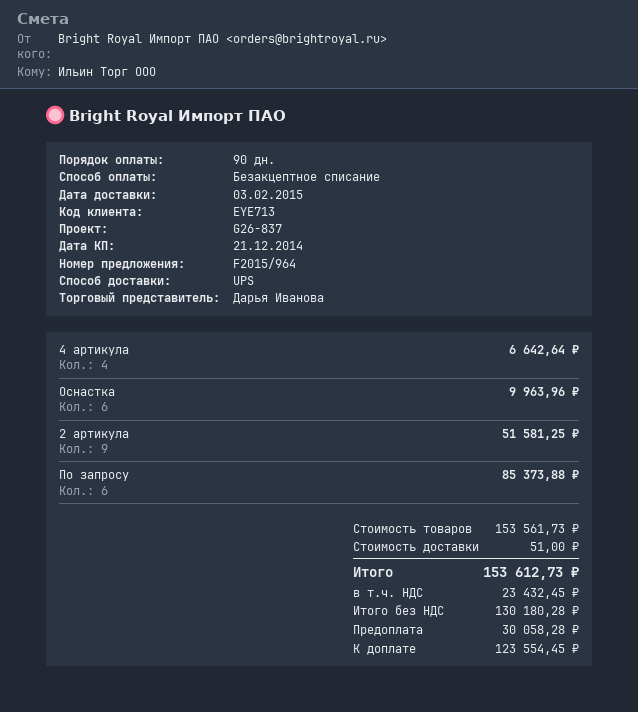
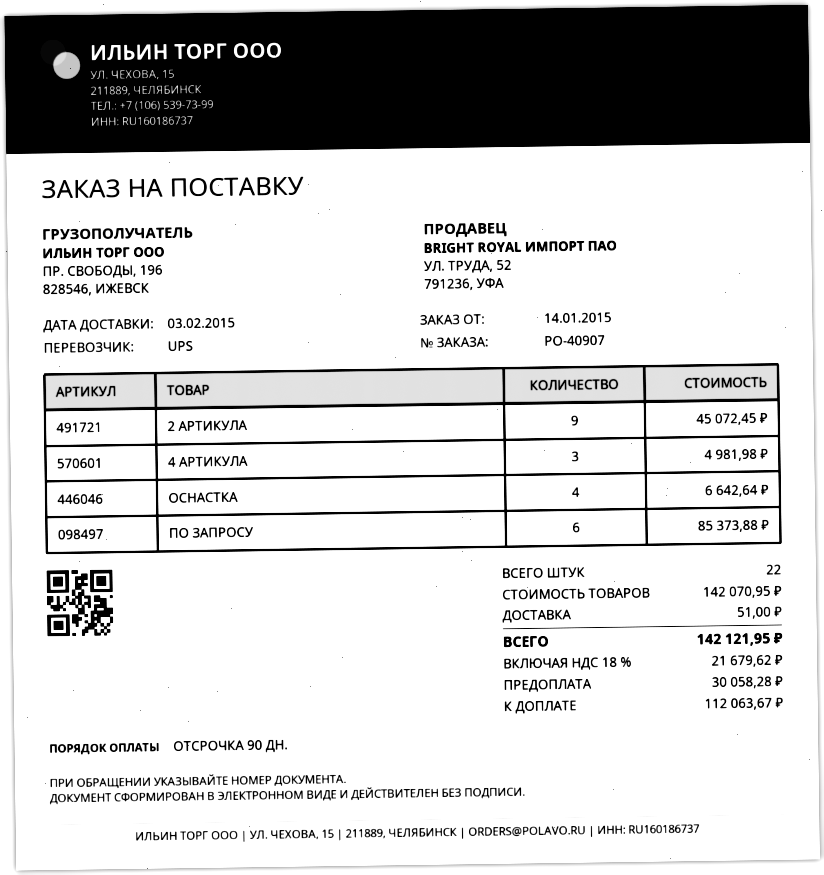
4 артикула: 4 for 6642.64 -> 3 for 4981.98
Оснастка: 6 for 9963.96 -> 4 for 6642.64
2 артикула: 9 for 51581.25 -> 9 for 45072.45
subtotal: 153561.73 -> 142070.95
tax: 23432.45 -> 21679.62
total: 153612.73 -> 142121.95
balance: 123554.45 -> 112063.67

